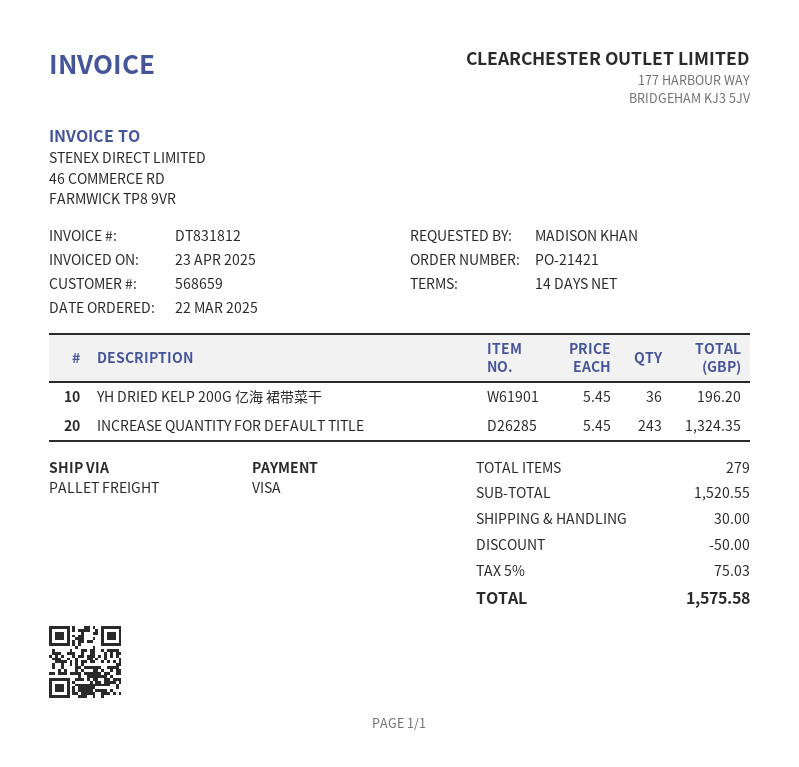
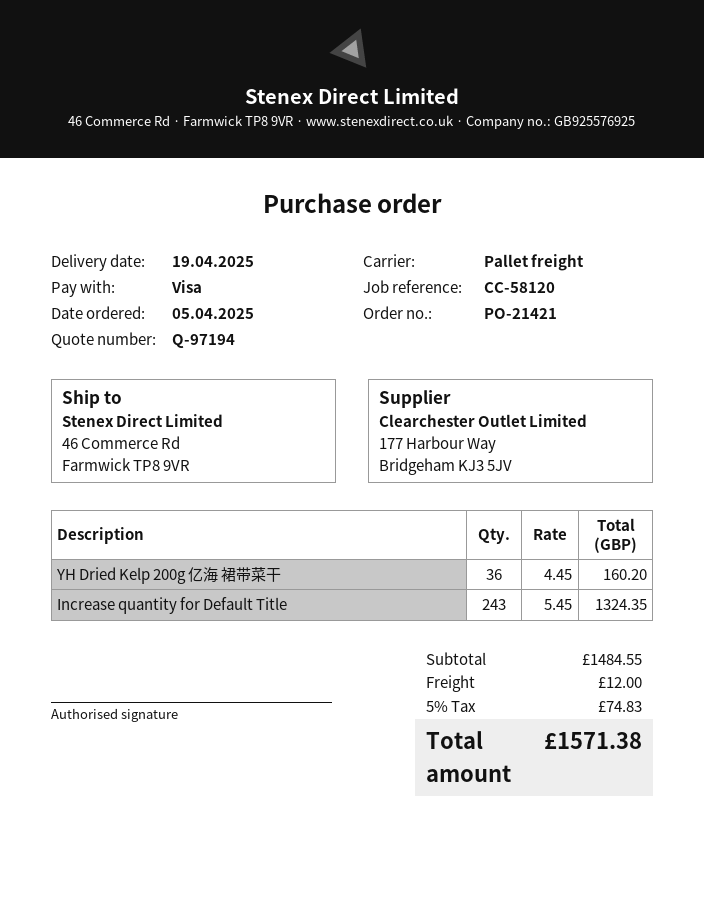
order date: 2025-03-22 -> 2025-04-05
YH DRIED KELP 200G 亿海 裙带菜干: 36 x 5.45 = 196.20 -> 36 x 4.45 = 160.20
subtotal: 1520.55 -> 1484.55
discount: 50.00 -> none
shipping: 30.00 -> 12.00
tax: 5% = 75.03 -> 5% = 74.83
total: 1575.58 -> 1571.38

